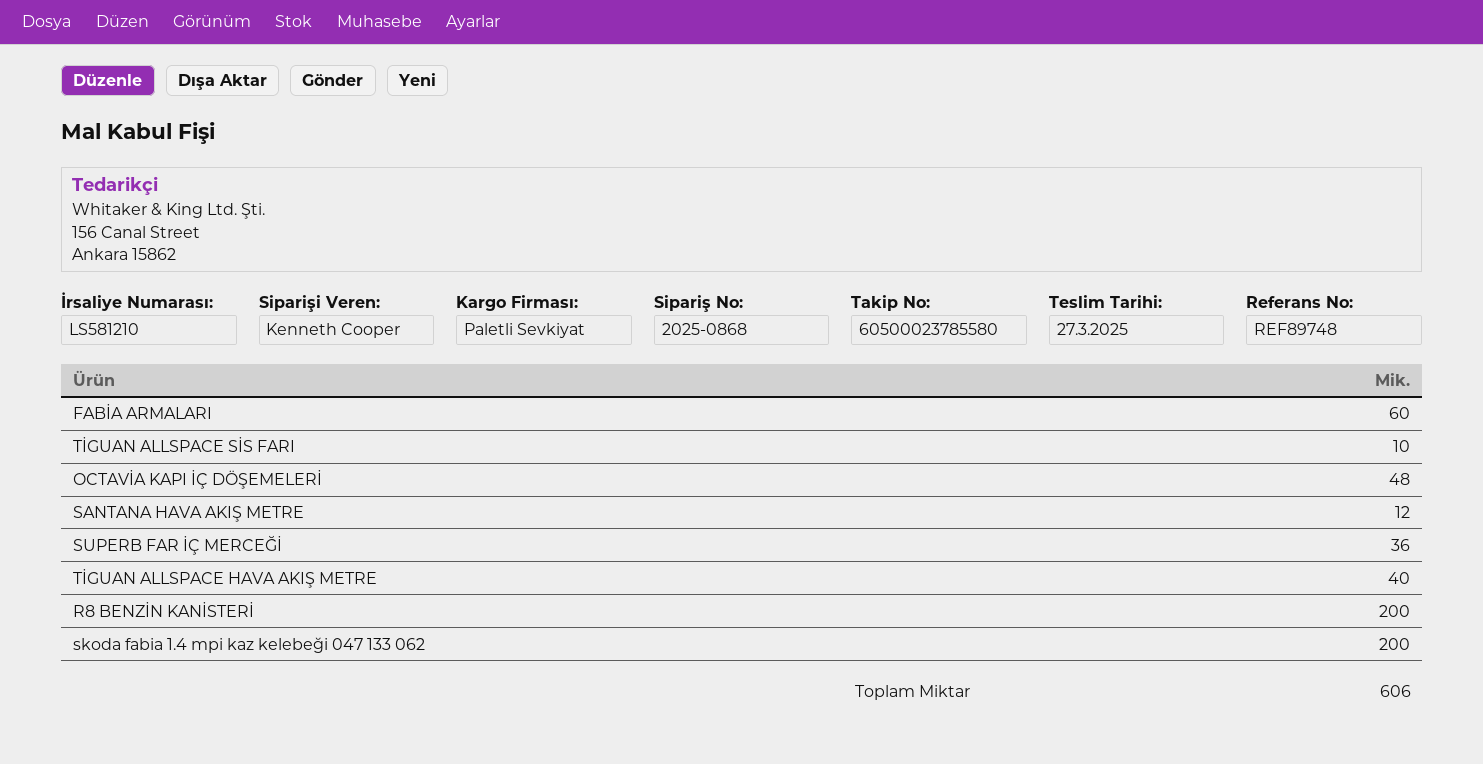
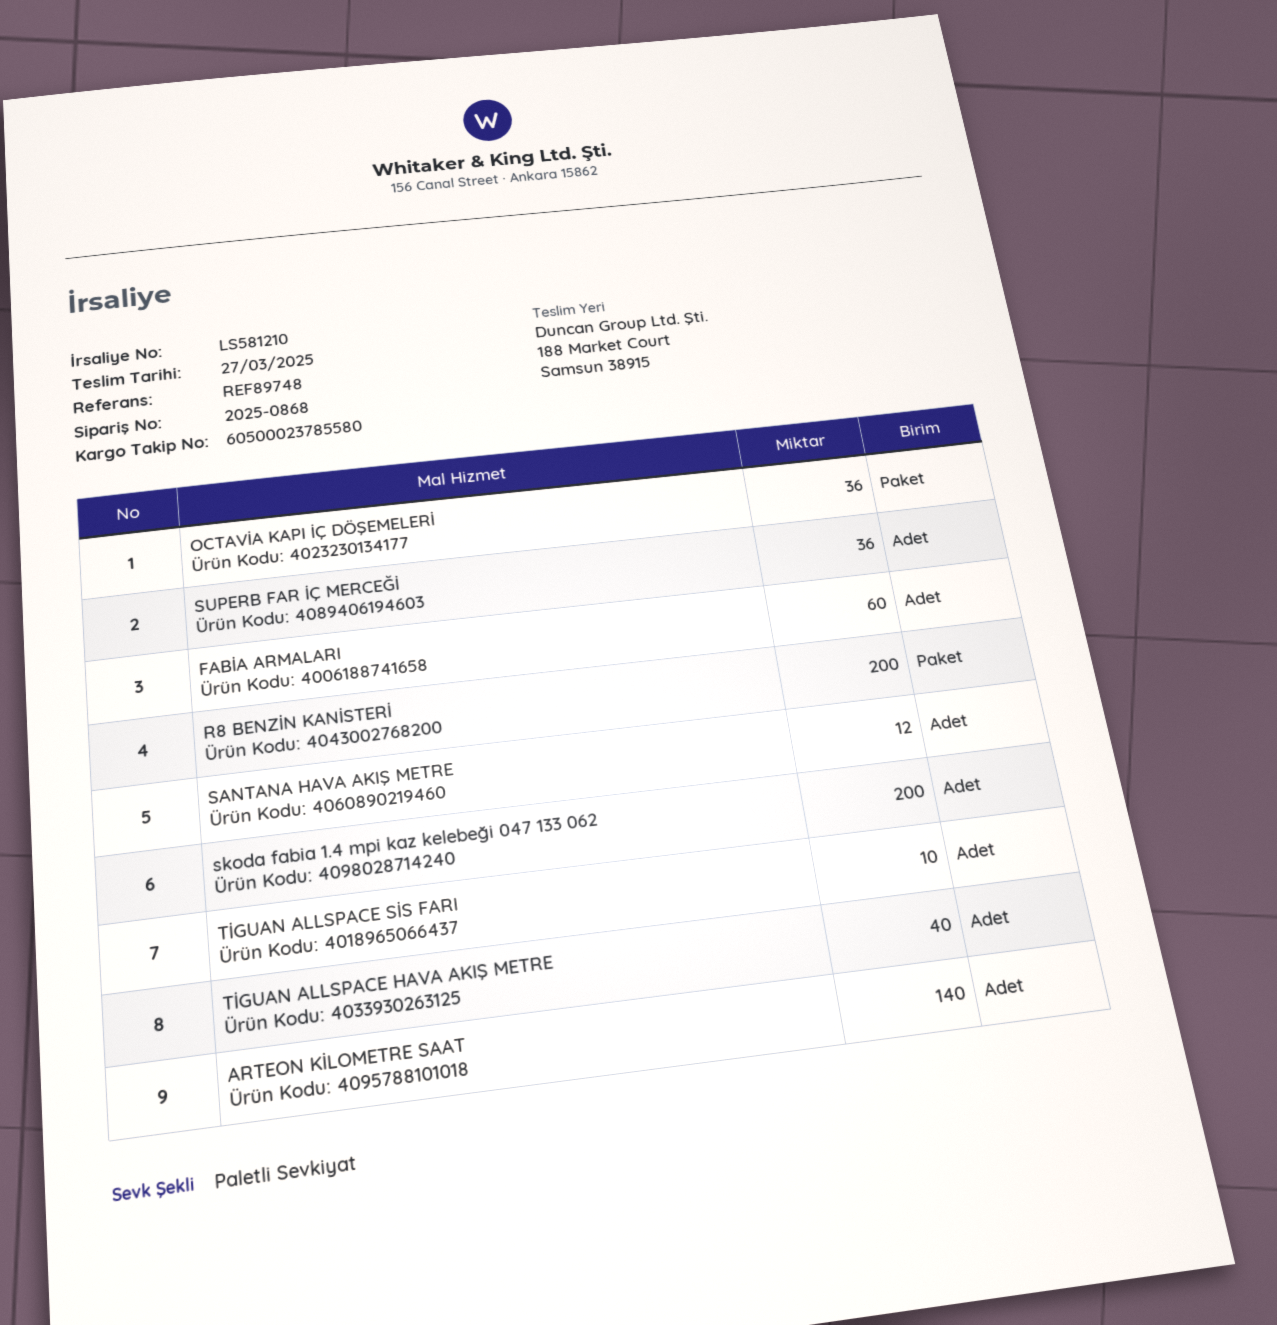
OCTAVİA KAPI İÇ DÖŞEMELERİ: 48 -> 36
ARTEON KİLOMETRE SAAT: none -> 140

